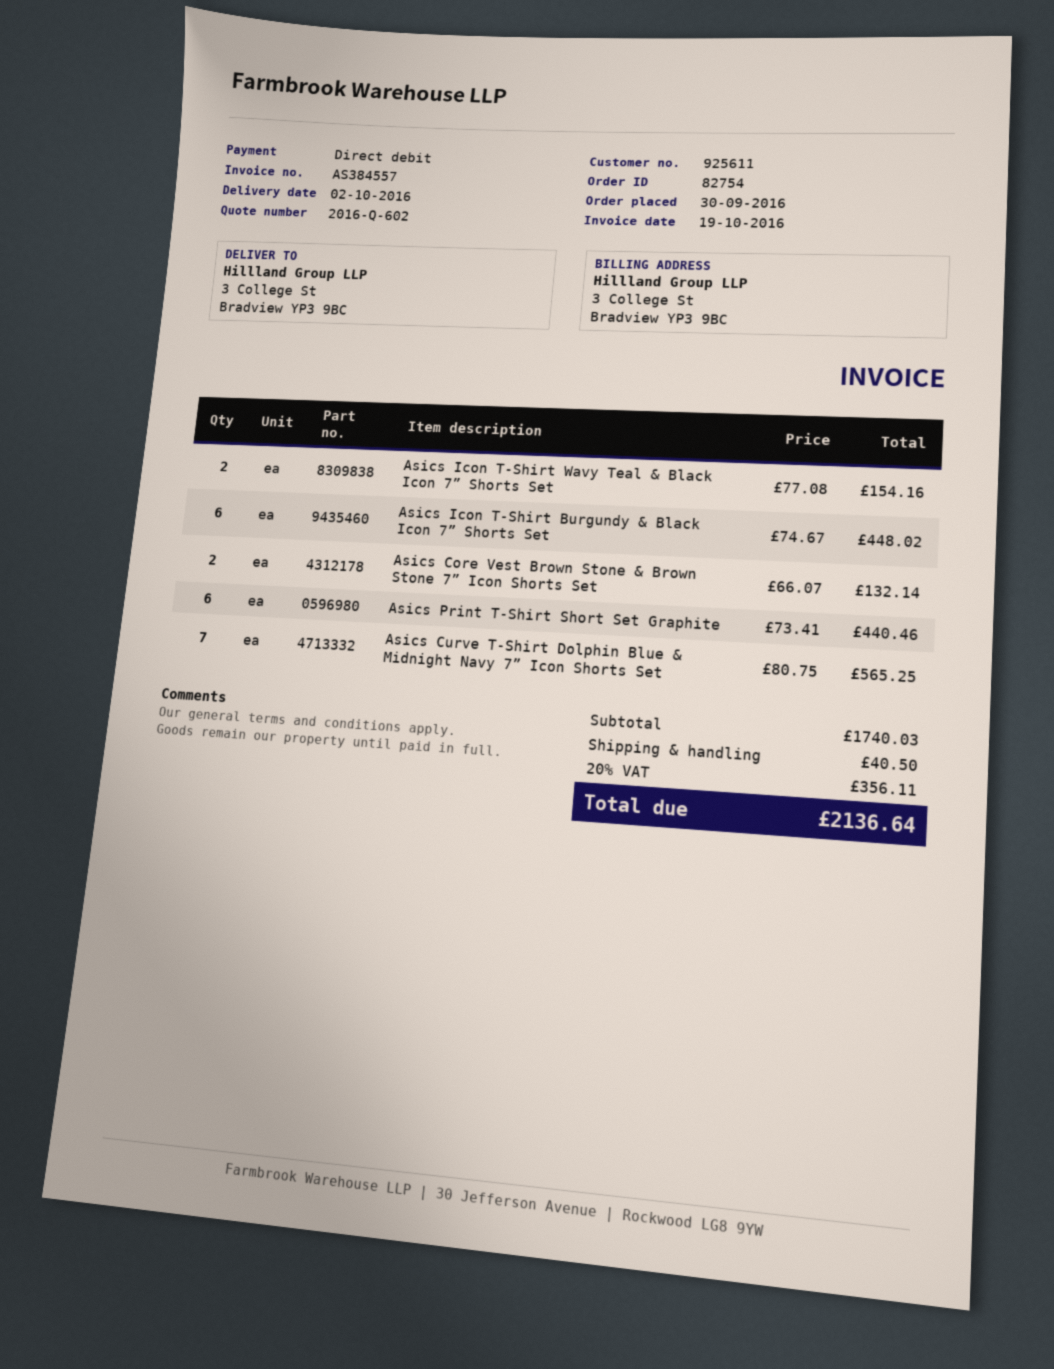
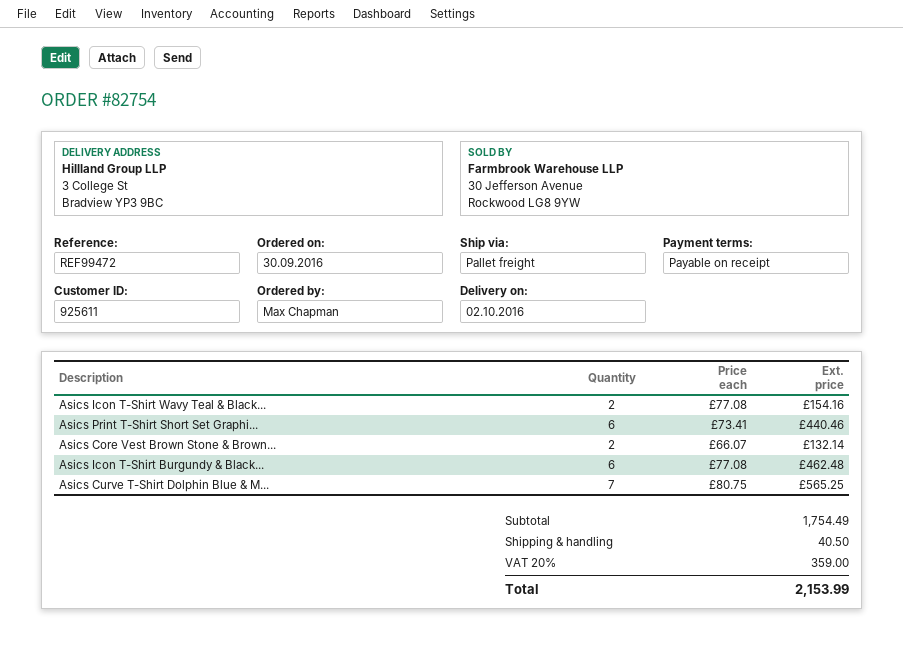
Asics Icon T-Shirt Burgundy & Black Icon 7” Shorts Set: 6 x 74.67 = 448.02 -> 6 x 77.08 = 462.48
subtotal: 1740.03 -> 1754.49
tax: 20% = 356.11 -> 20% = 359.00
total: 2136.64 -> 2153.99

